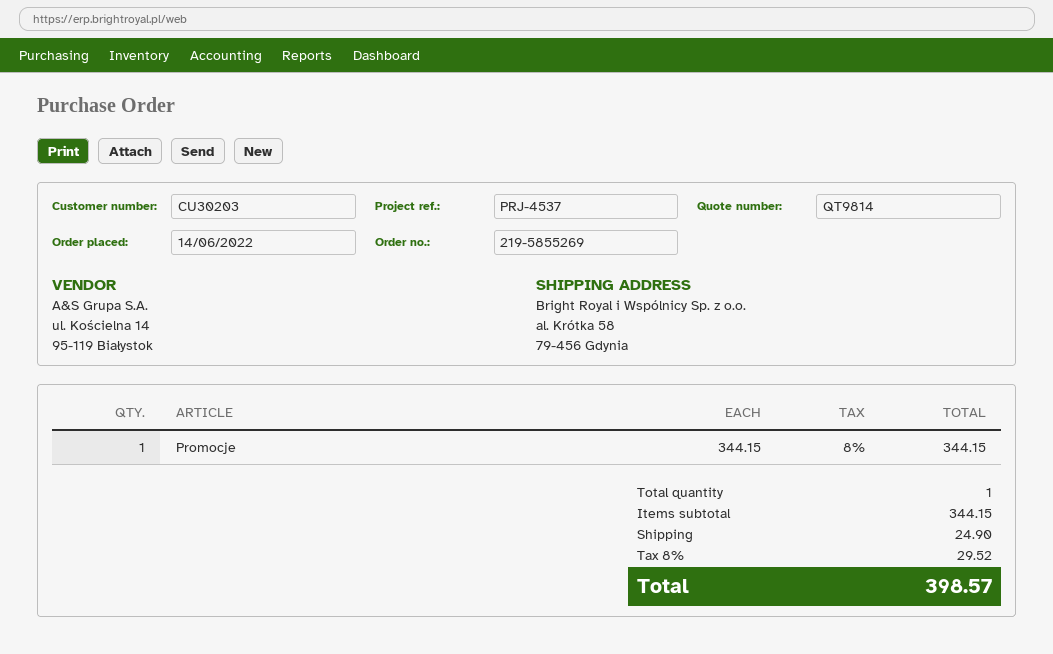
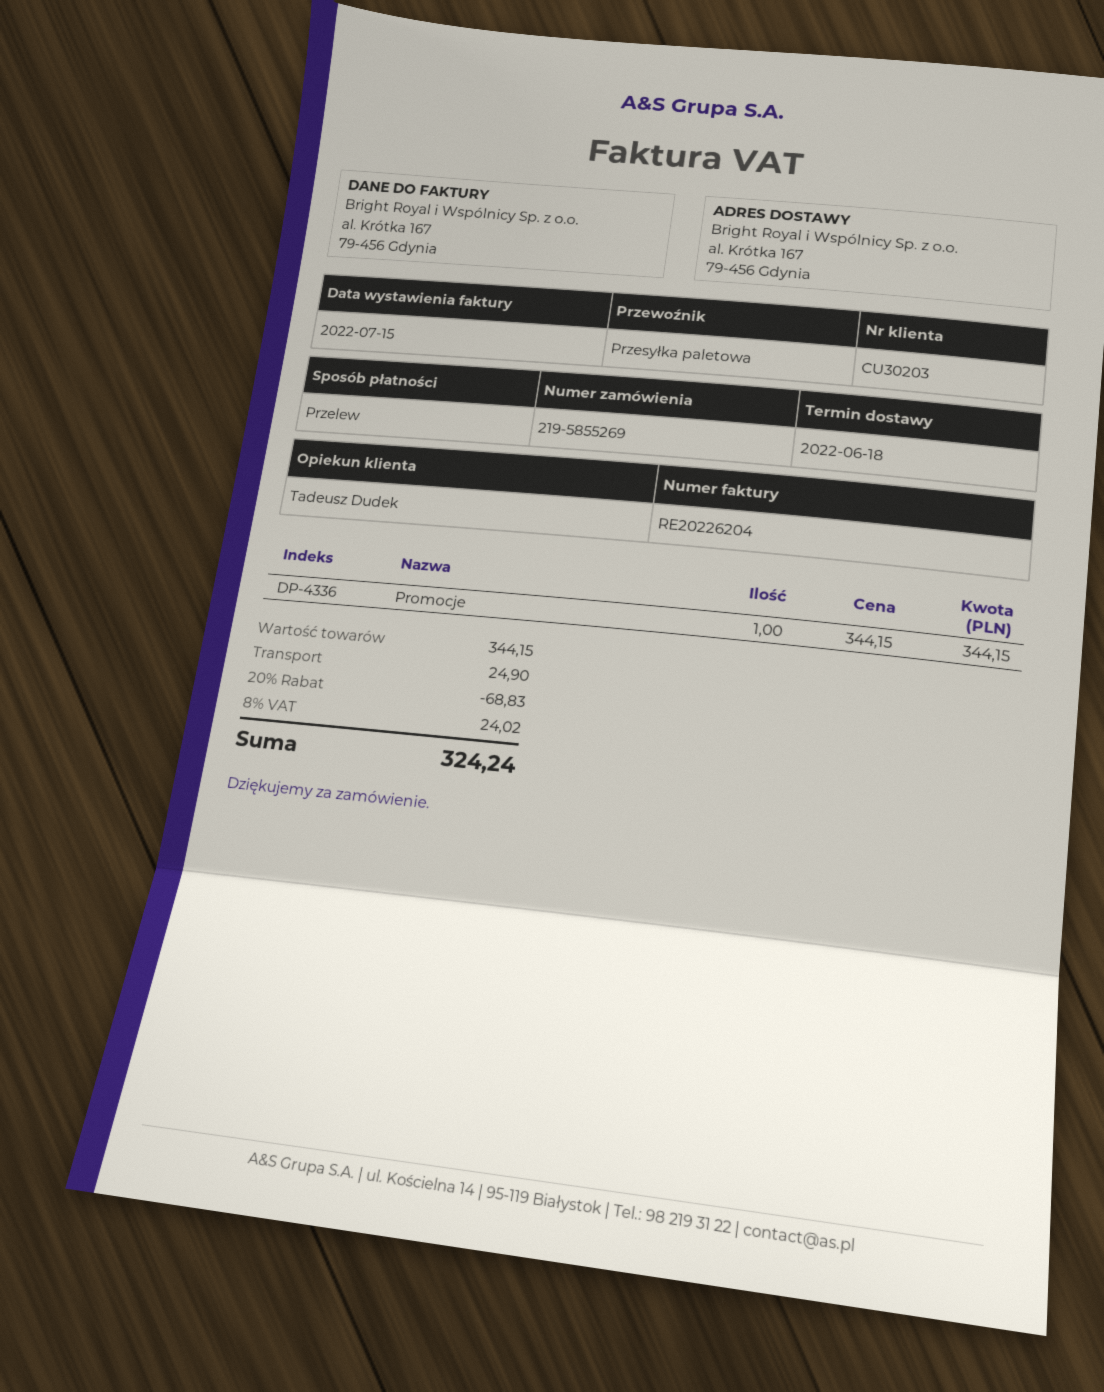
ship to: al. Krótka 58, 79-456 Gdynia -> al. Krótka 167, 79-456 Gdynia
discount: none -> 20% = 68.83
tax: 8% = 29.52 -> 8% = 24.02
total: 398.57 -> 324.24

